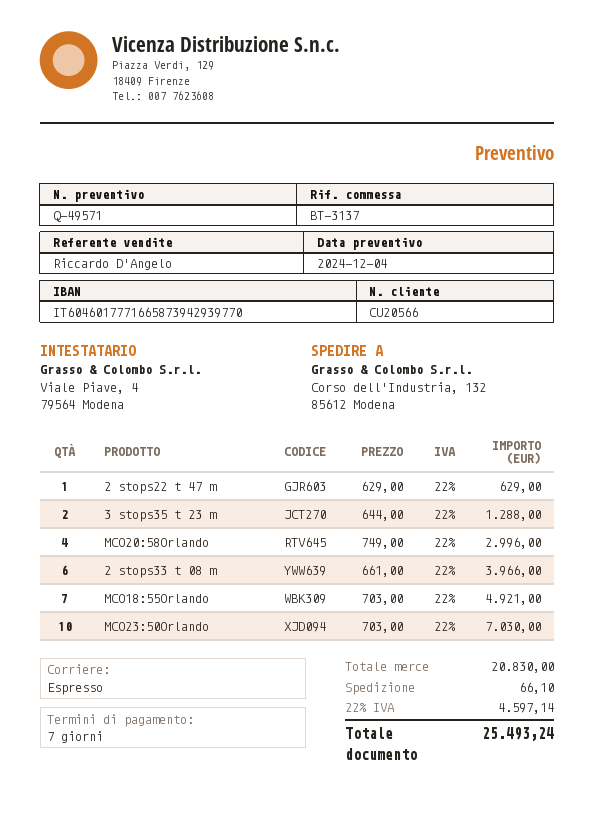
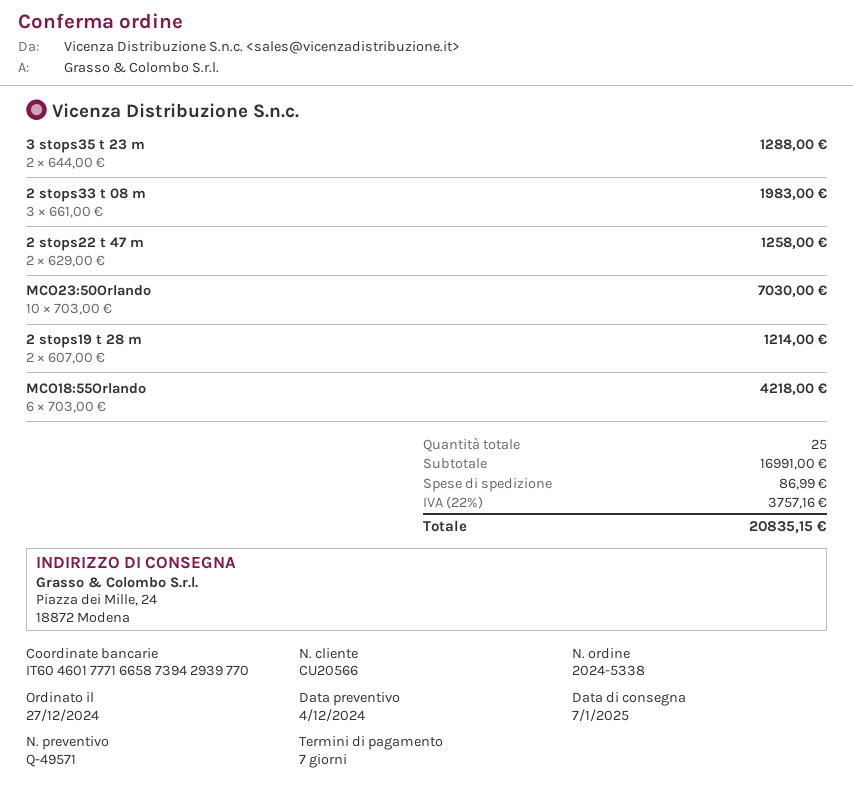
ship to: Corso dell'Industria, 132, 85612 Modena -> Piazza dei Mille, 24, 18872 Modena
2 stops22 t 47 m: 1 x 629.00 = 629.00 -> 2 x 629.00 = 1258.00
MCO20:58Orlando: 4 x 749.00 = 2996.00 -> none
2 stops33 t 08 m: 6 x 661.00 = 3966.00 -> 3 x 661.00 = 1983.00
MCO18:55Orlando: 7 x 703.00 = 4921.00 -> 6 x 703.00 = 4218.00
2 stops19 t 28 m: none -> 2 x 607.00 = 1214.00
subtotal: 20830.00 -> 16991.00
shipping: 66.10 -> 86.99
tax: 22% = 4597.14 -> 22% = 3757.16
total: 25493.24 -> 20835.15

